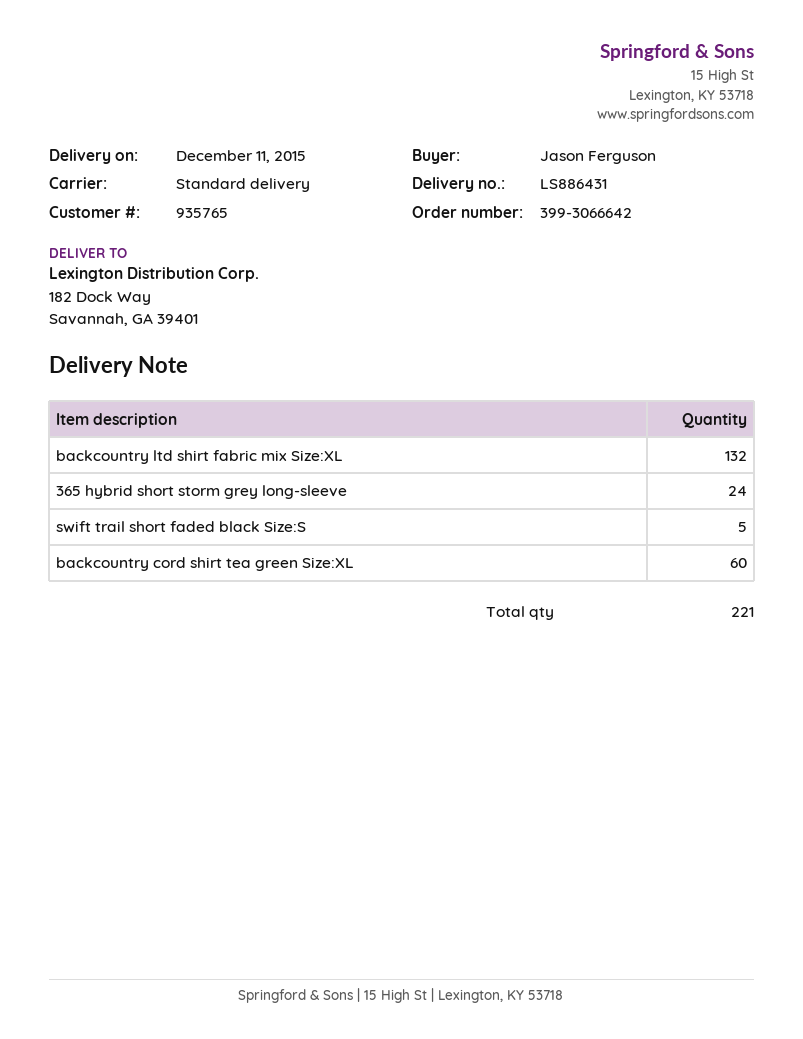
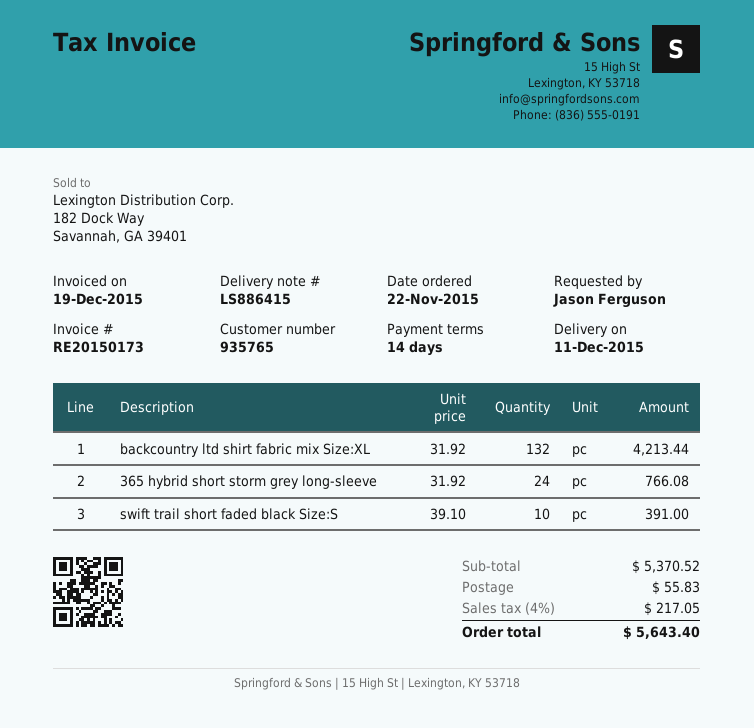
delivery note number: LS886431 -> LS886415
swift trail short faded black Size:S: 5 -> 10
backcountry cord shirt tea green Size:XL: 60 -> none

